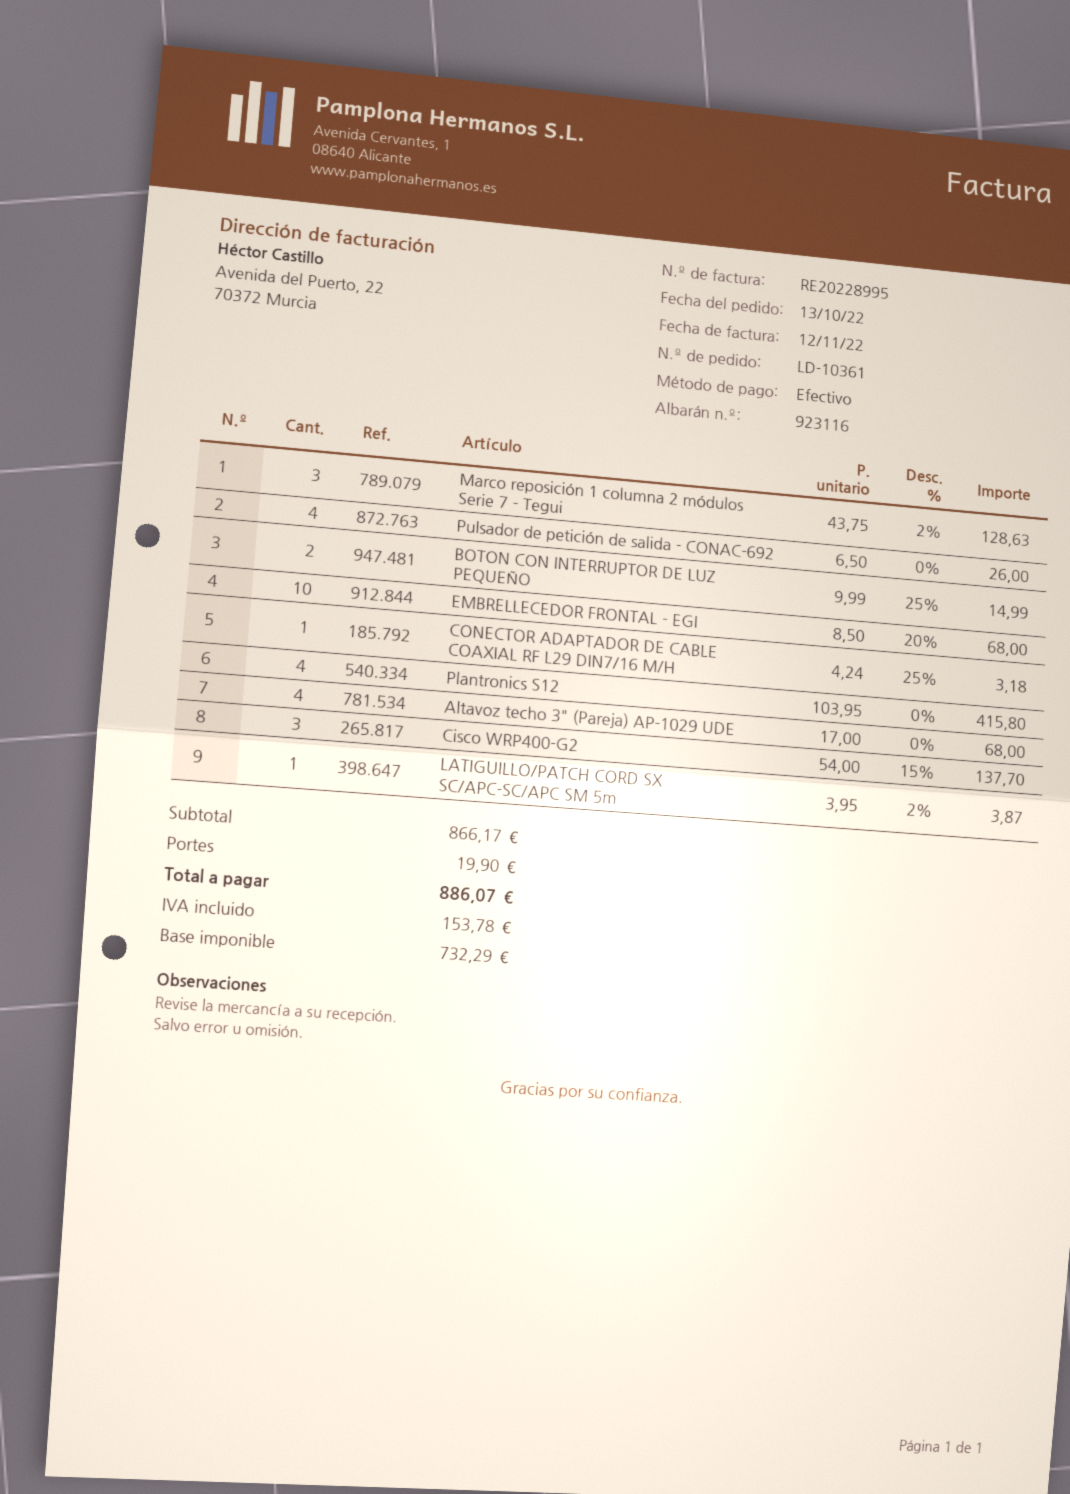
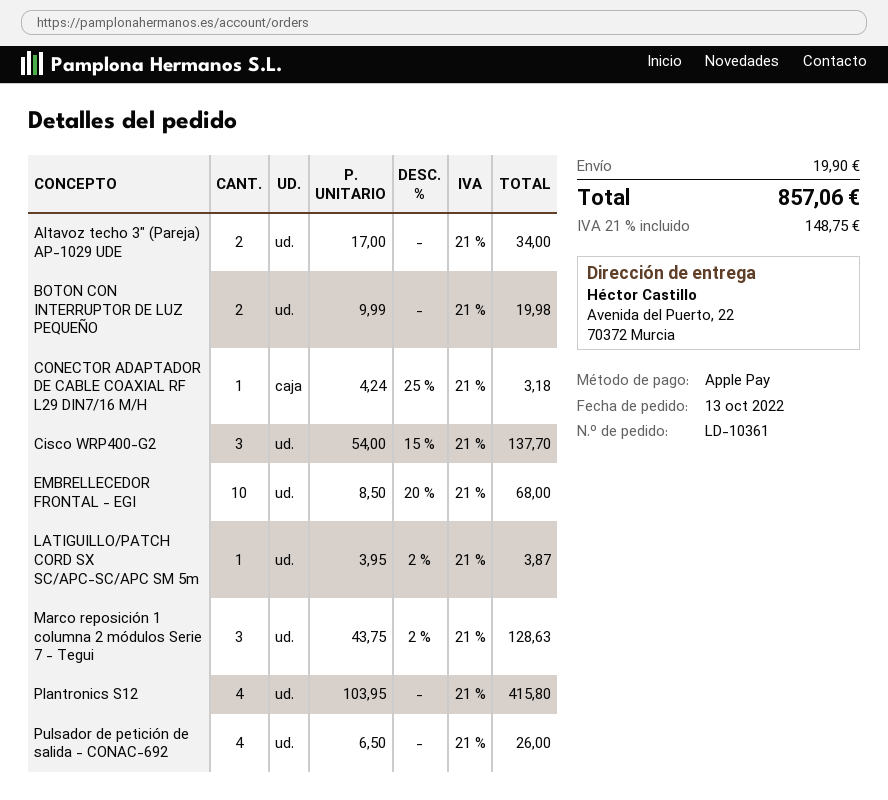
payment method: cash -> Apple Pay
BOTON CON INTERRUPTOR DE LUZ PEQUEÑO: 2 x 9.99 - 25% = 14.99 -> 2 x 9.99 = 19.98
Altavoz techo 3" (Pareja) AP-1029 UDE: 4 x 17.00 = 68.00 -> 2 x 17.00 = 34.00
tax: 153.78 -> 148.75
total: 886.07 -> 857.06

